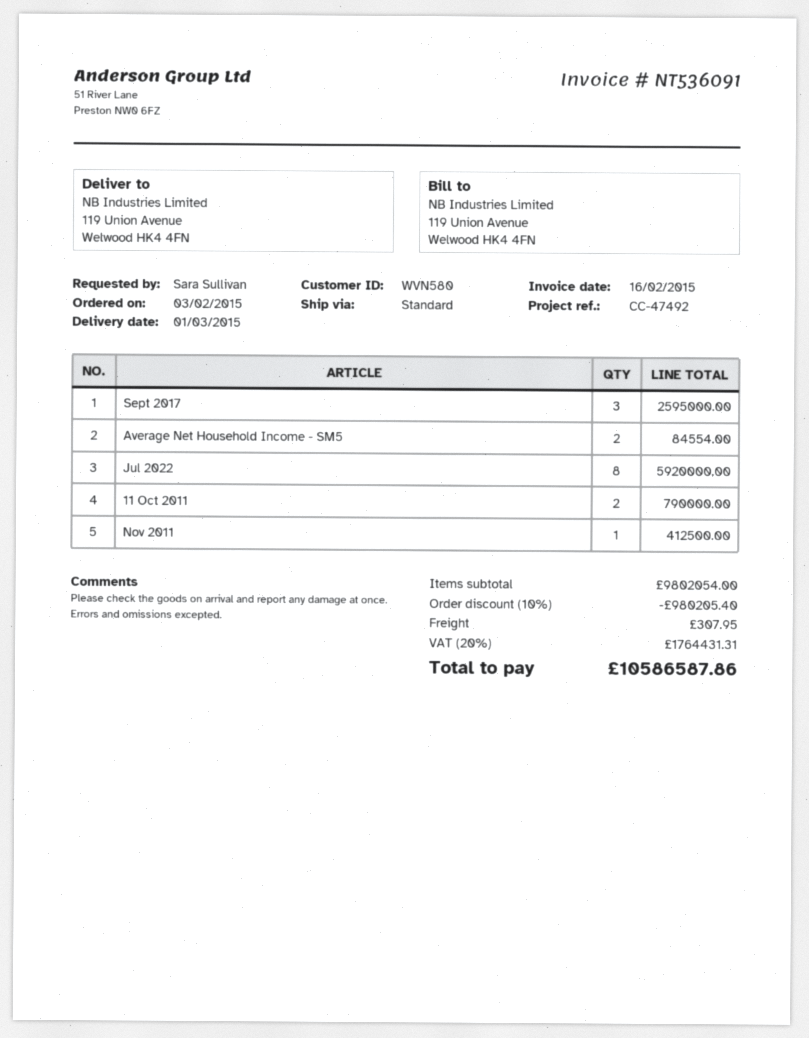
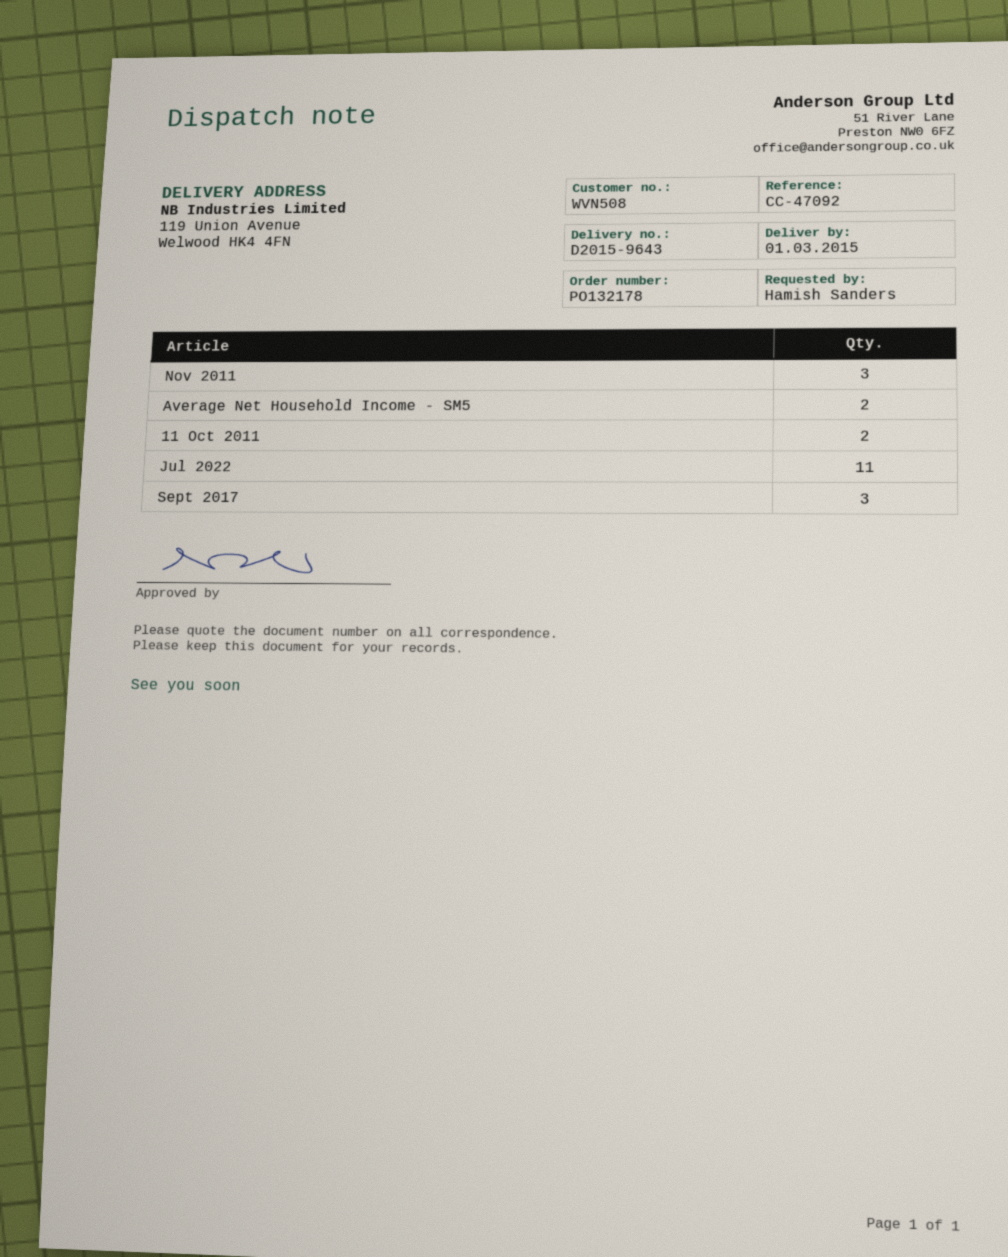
customer number: WVN580 -> WVN508
reference: CC-47492 -> CC-47092
ordered by: Sara Sullivan -> Hamish Sanders
Jul 2022: 8 -> 11
Nov 2011: 1 -> 3

